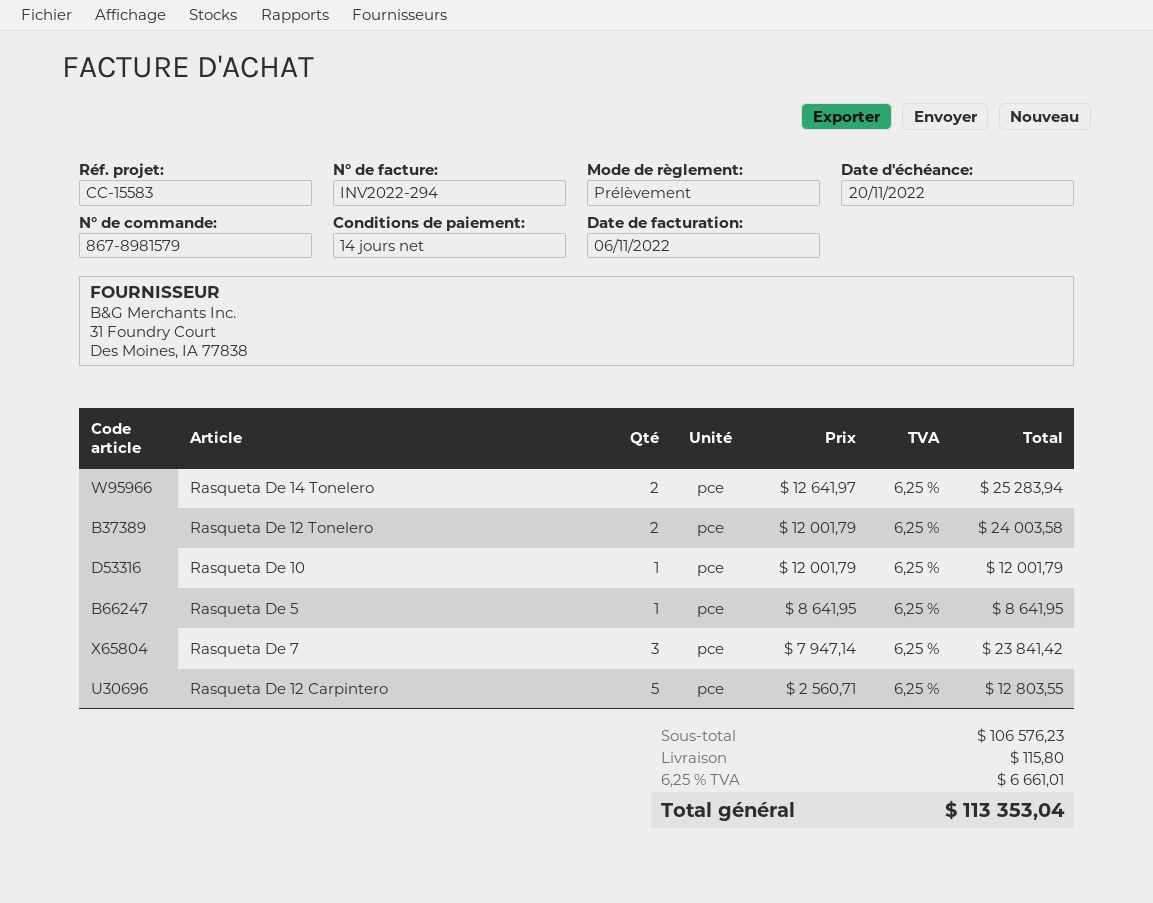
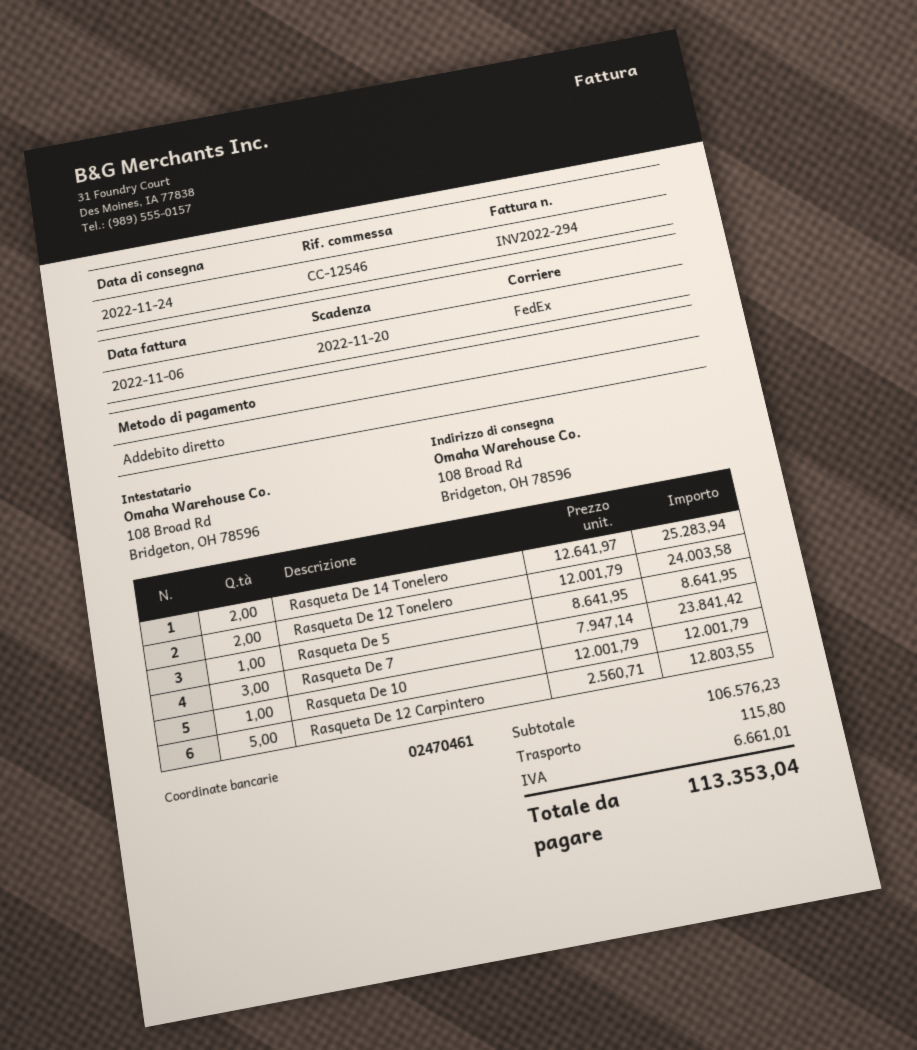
reference: CC-15583 -> CC-12546

